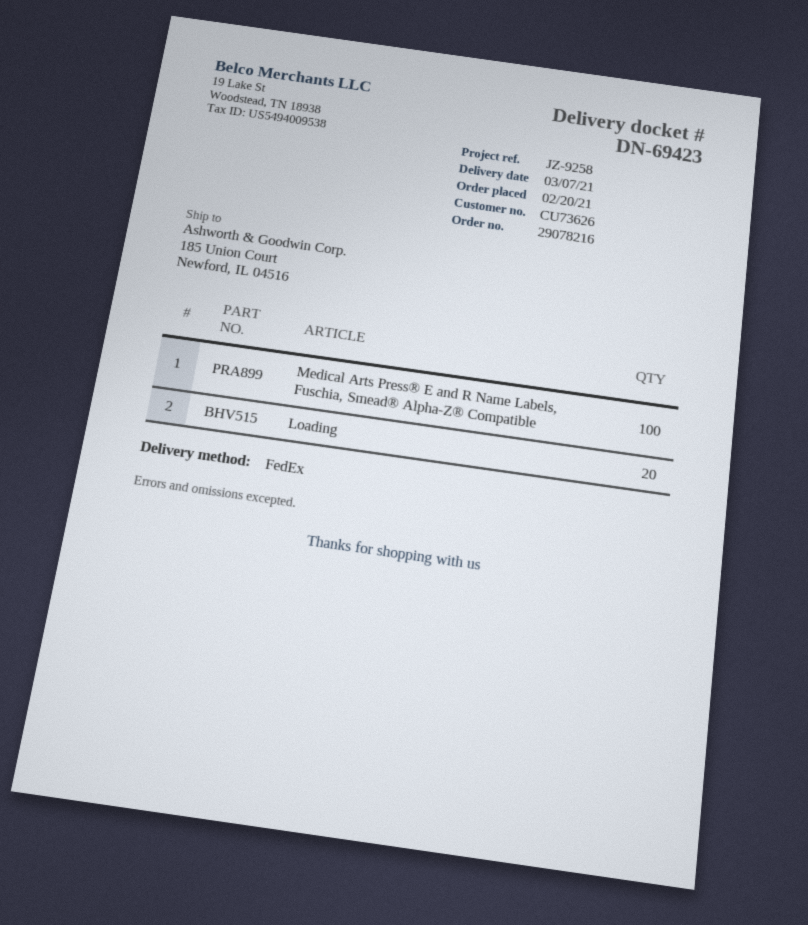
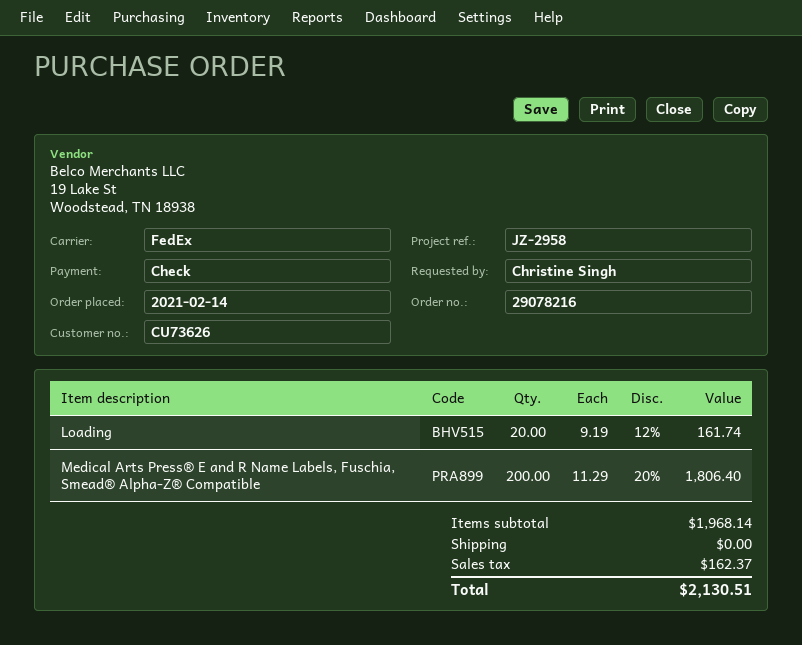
order date: 2021-02-20 -> 2021-02-14
reference: JZ-9258 -> JZ-2958
Medical Arts Press® E and R Name Labels, Fuschia, Smead® Alpha-Z® Compatible: 100 -> 200

